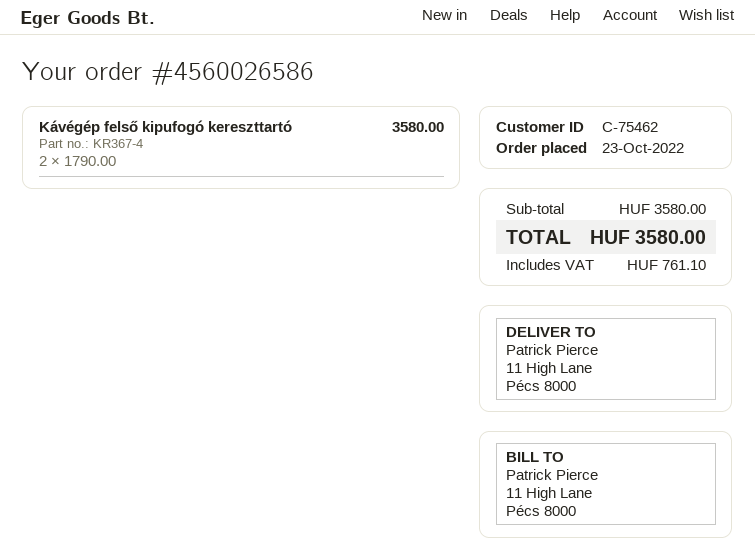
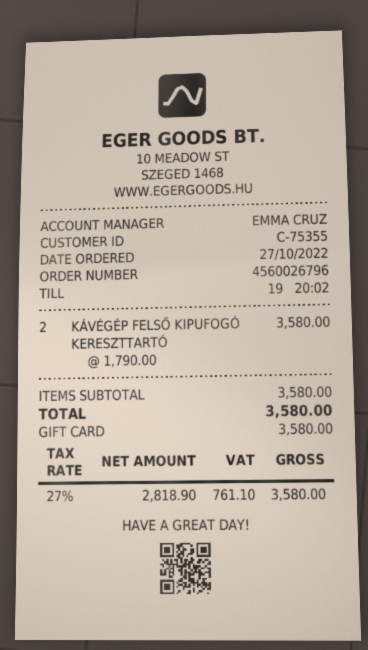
order number: 4560026586 -> 4560026796
order date: 2022-10-23 -> 2022-10-27
customer number: C-75462 -> C-75355

